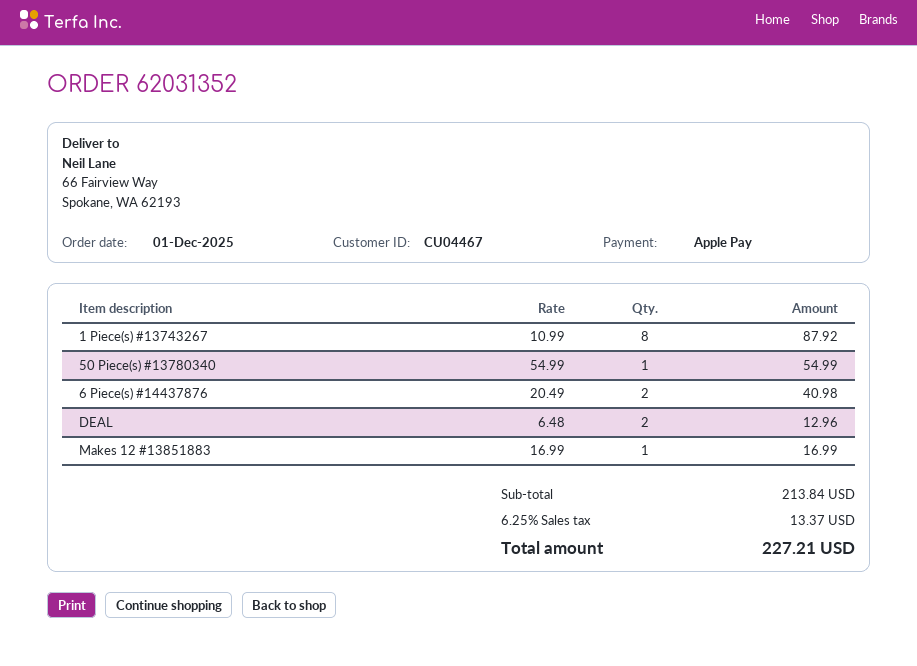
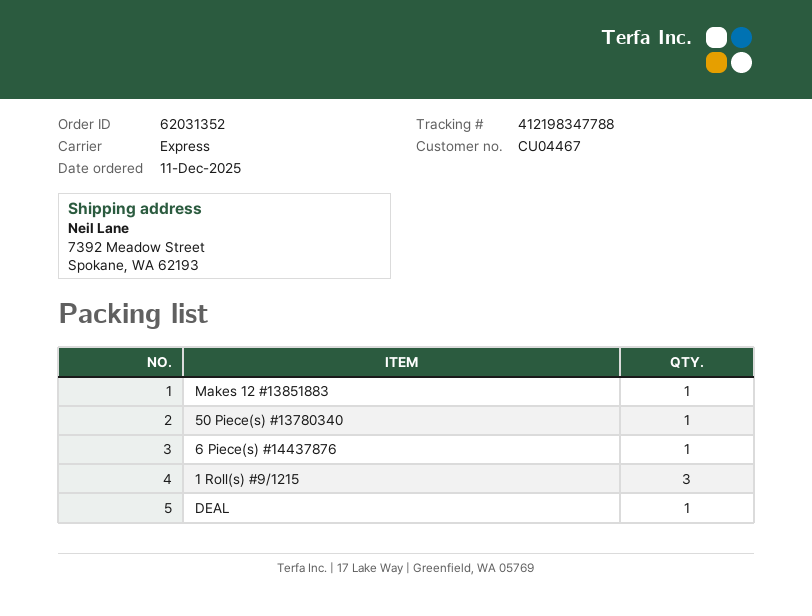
order date: 2025-12-01 -> 2025-12-11
ship to: 66 Fairview Way, Spokane, WA 62193 -> 7392 Meadow Street, Spokane, WA 62193
1 Piece(s) #13743267: 8 -> none
6 Piece(s) #14437876: 2 -> 1
DEAL: 2 -> 1
1 Roll(s) #9/1215: none -> 3

